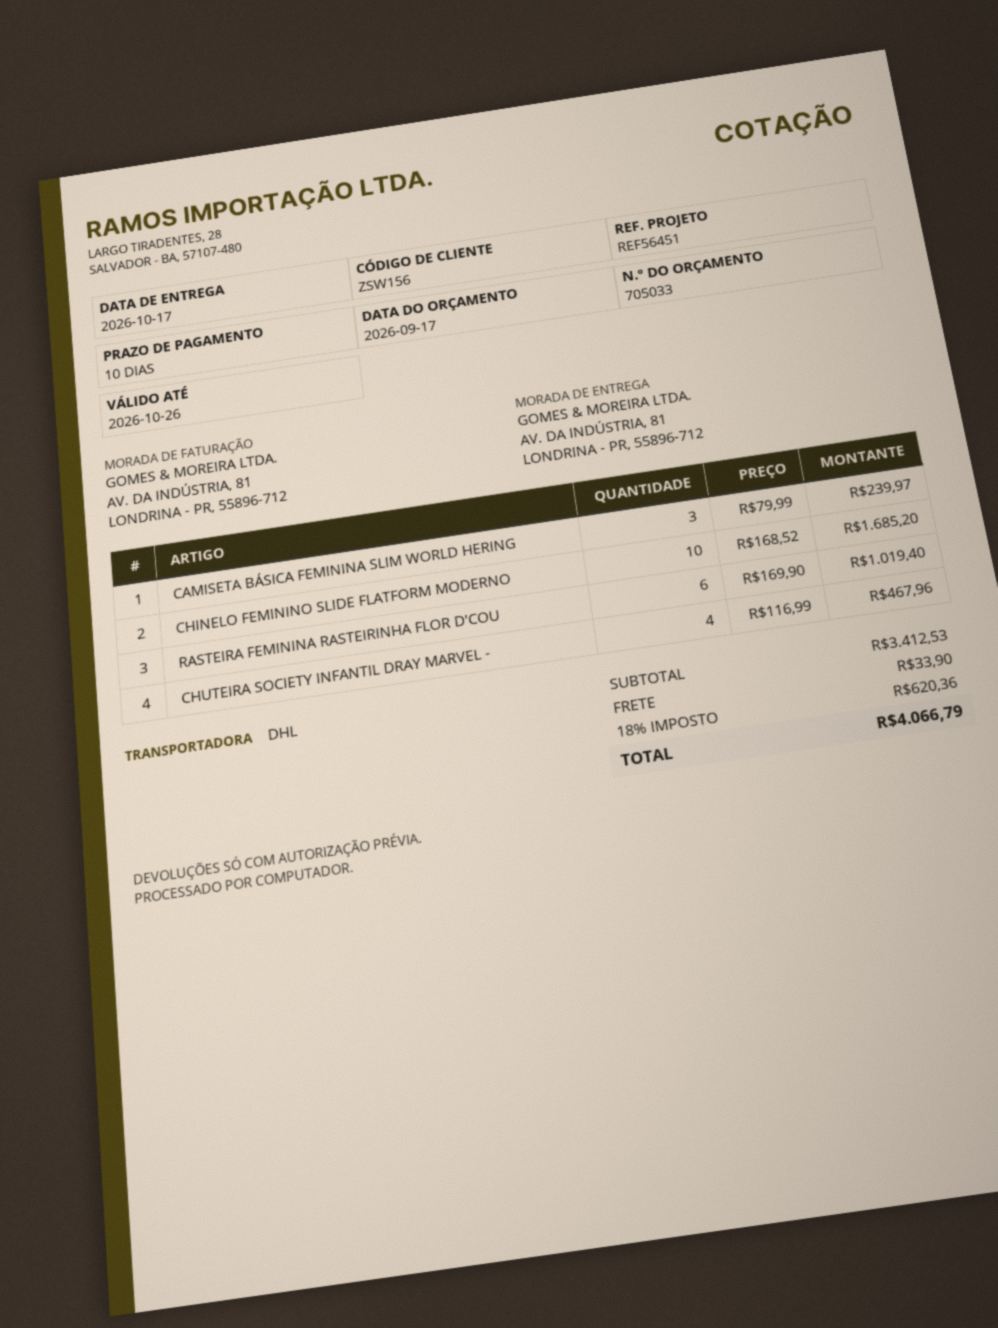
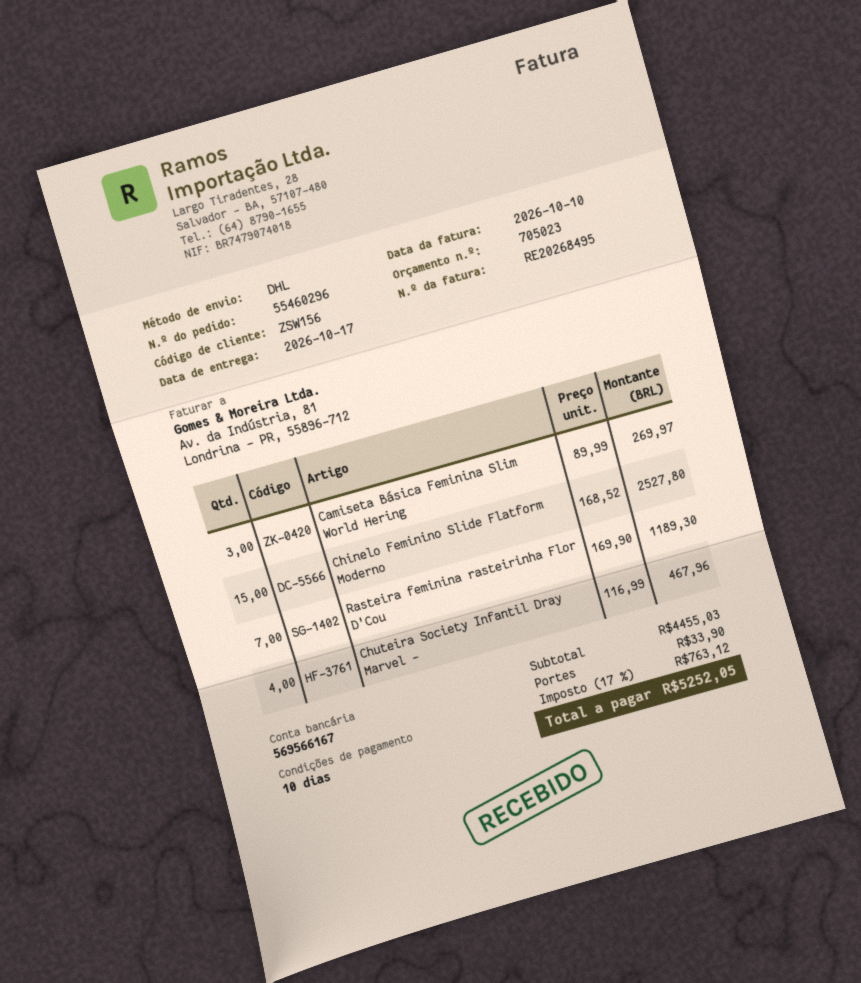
quote number: 705033 -> 705023
CAMISETA BÁSICA FEMININA SLIM WORLD HERING: 3 x 79.99 = 239.97 -> 3 x 89.99 = 269.97
CHINELO FEMININO SLIDE FLATFORM MODERNO: 10 x 168.52 = 1685.20 -> 15 x 168.52 = 2527.80
RASTEIRA FEMININA RASTEIRINHA FLOR D'COU: 6 x 169.90 = 1019.40 -> 7 x 169.90 = 1189.30
subtotal: 3412.53 -> 4455.03
tax: 18% = 620.36 -> 17% = 763.12
total: 4066.79 -> 5252.05

